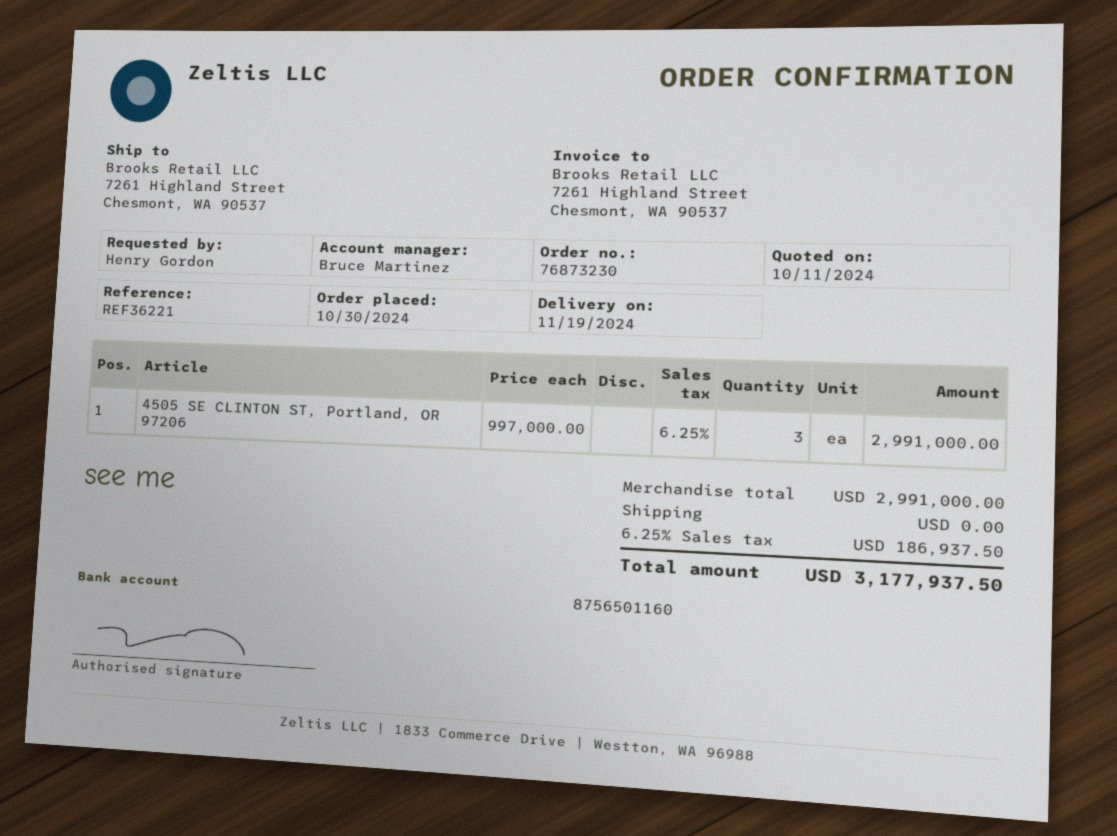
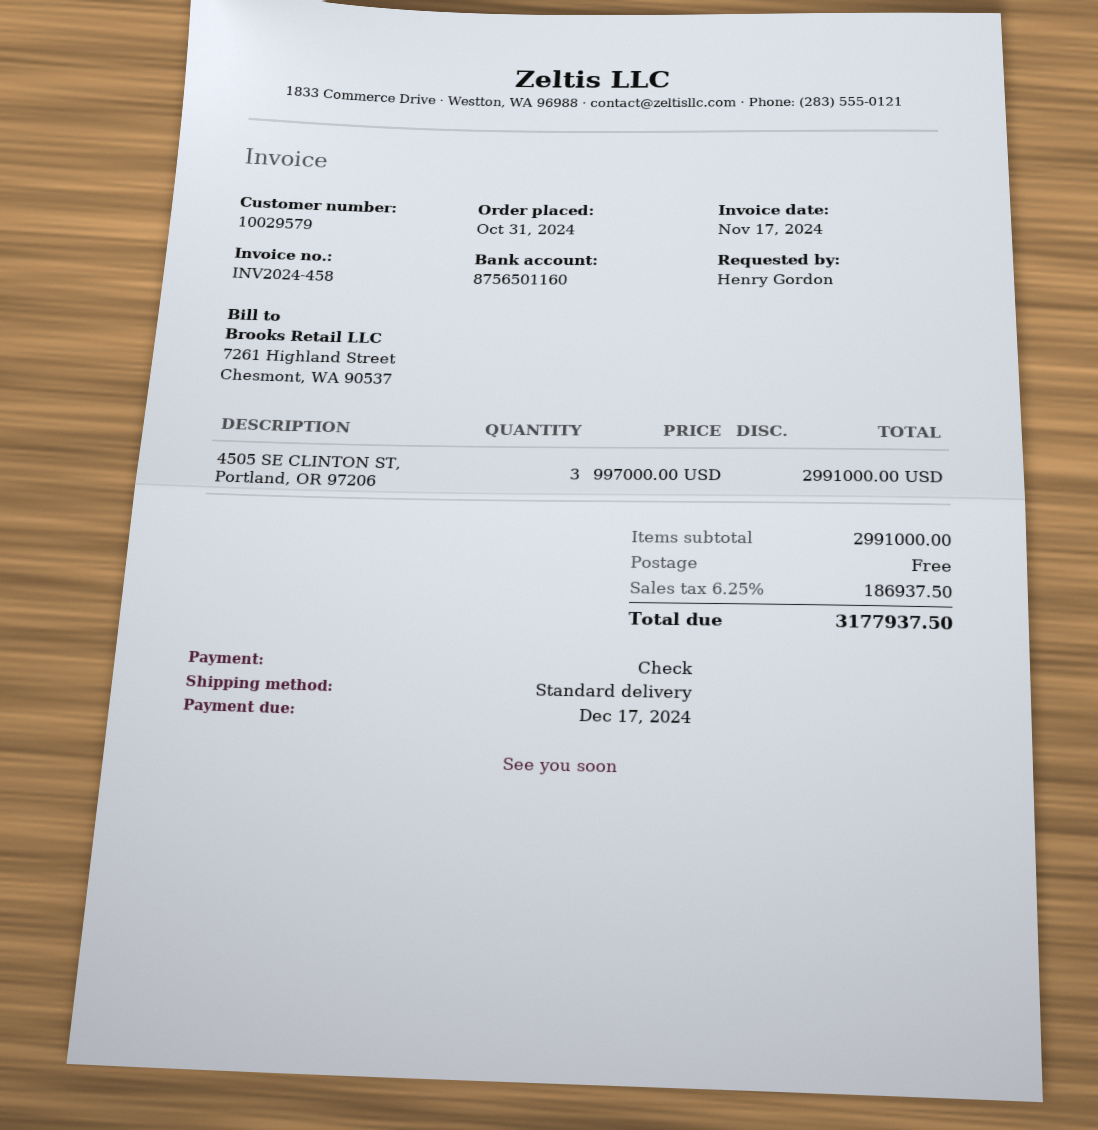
order date: 2024-10-30 -> 2024-10-31

